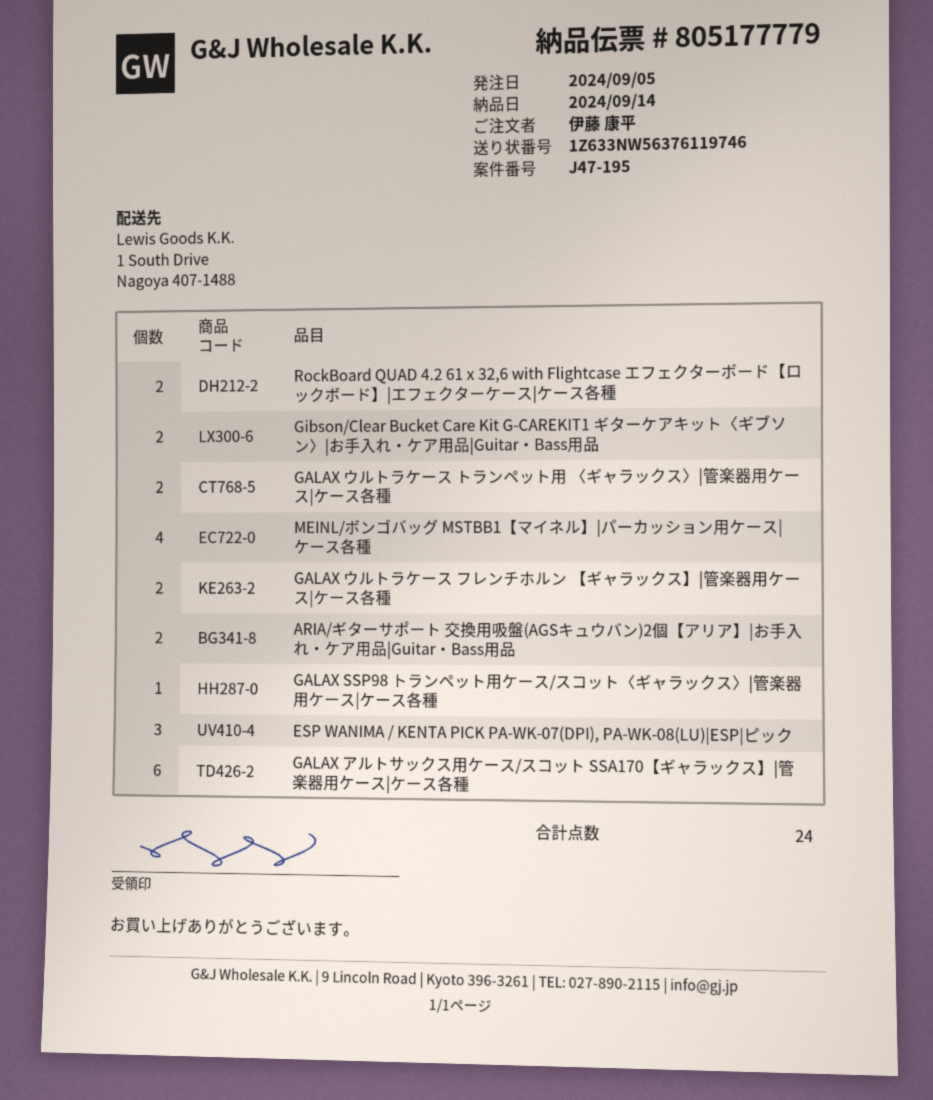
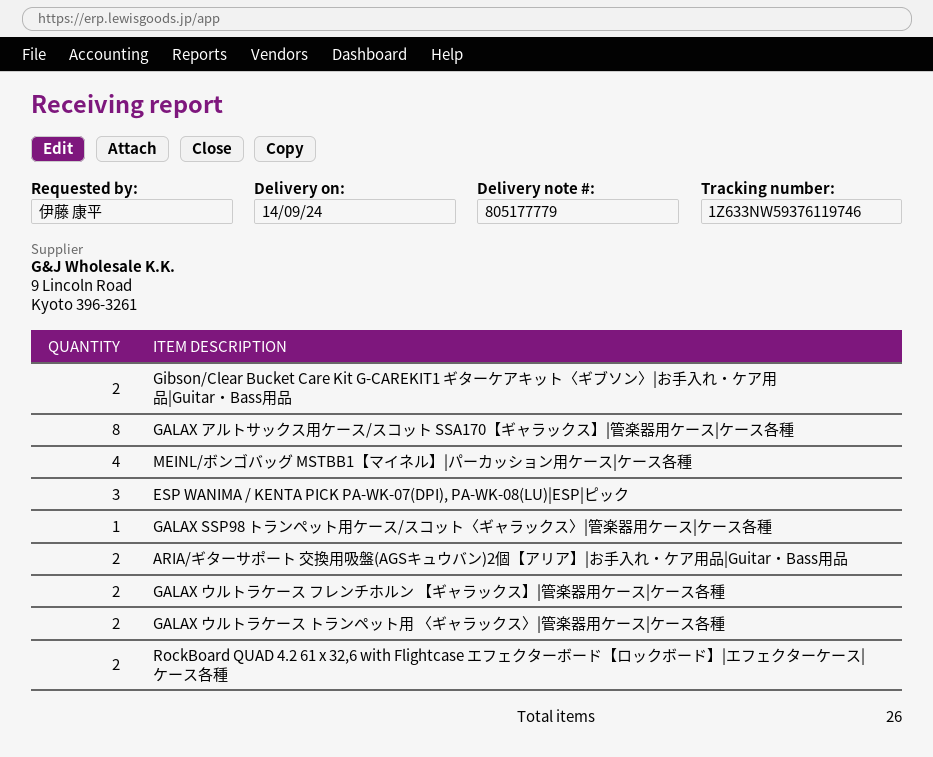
tracking number: 1Z633NW56376119746 -> 1Z633NW59376119746
GALAX アルトサックス用ケース/スコット SSA170【ギャラックス】|管楽器用ケース|ケース各種: 6 -> 8
total quantity: 24 -> 26

